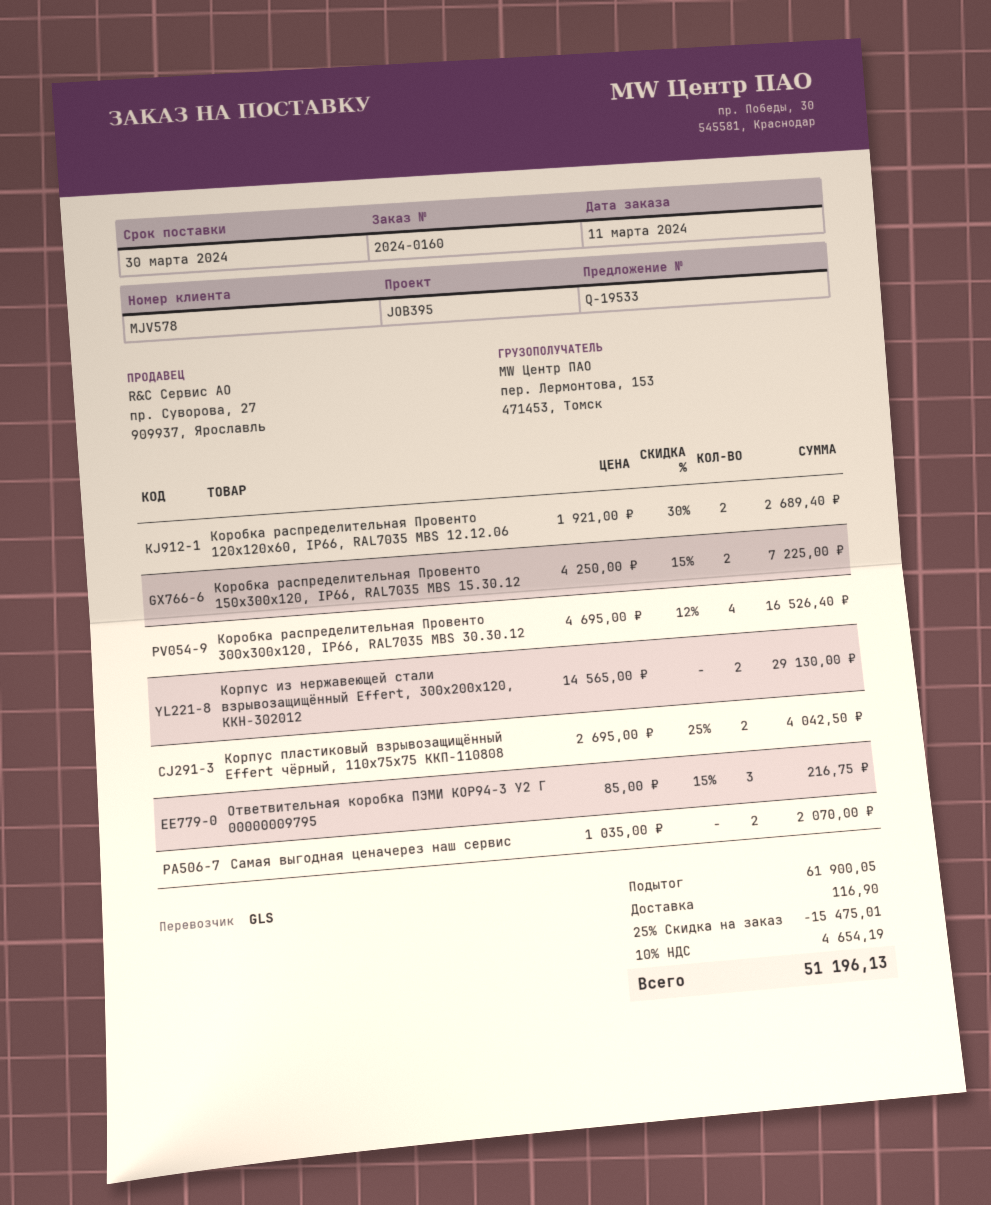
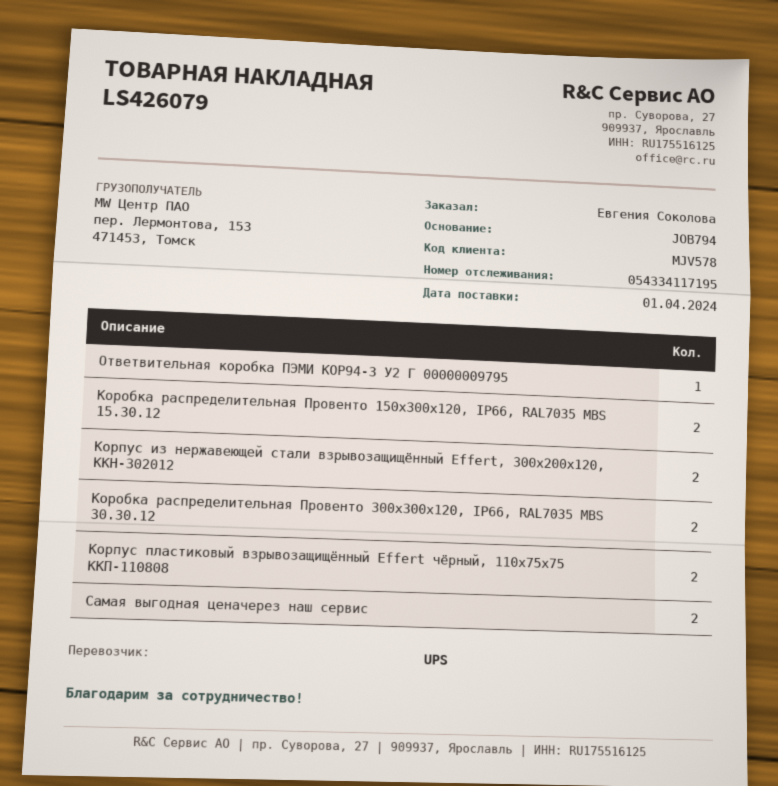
delivery date: 2024-03-30 -> 2024-04-01
reference: JOB395 -> JOB794
shipping method: GLS -> UPS
Коробка распределительная Провенто 120x120x60, IP66, RAL7035 MBS 12.12.06: 2 -> none
Коробка распределительная Провенто 300x300x120, IP66, RAL7035 MBS 30.30.12: 4 -> 2
Ответвительная коробка ПЭМИ КОР94-3 У2 Г 00000009795: 3 -> 1

